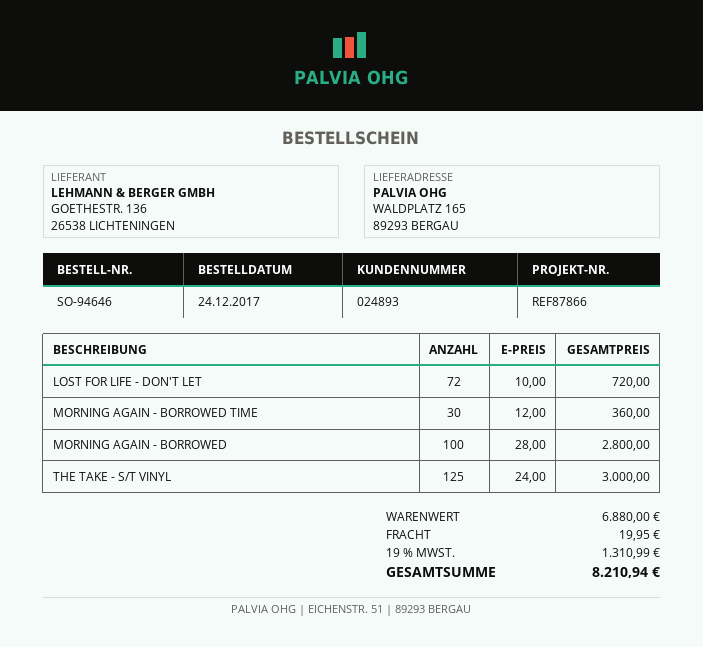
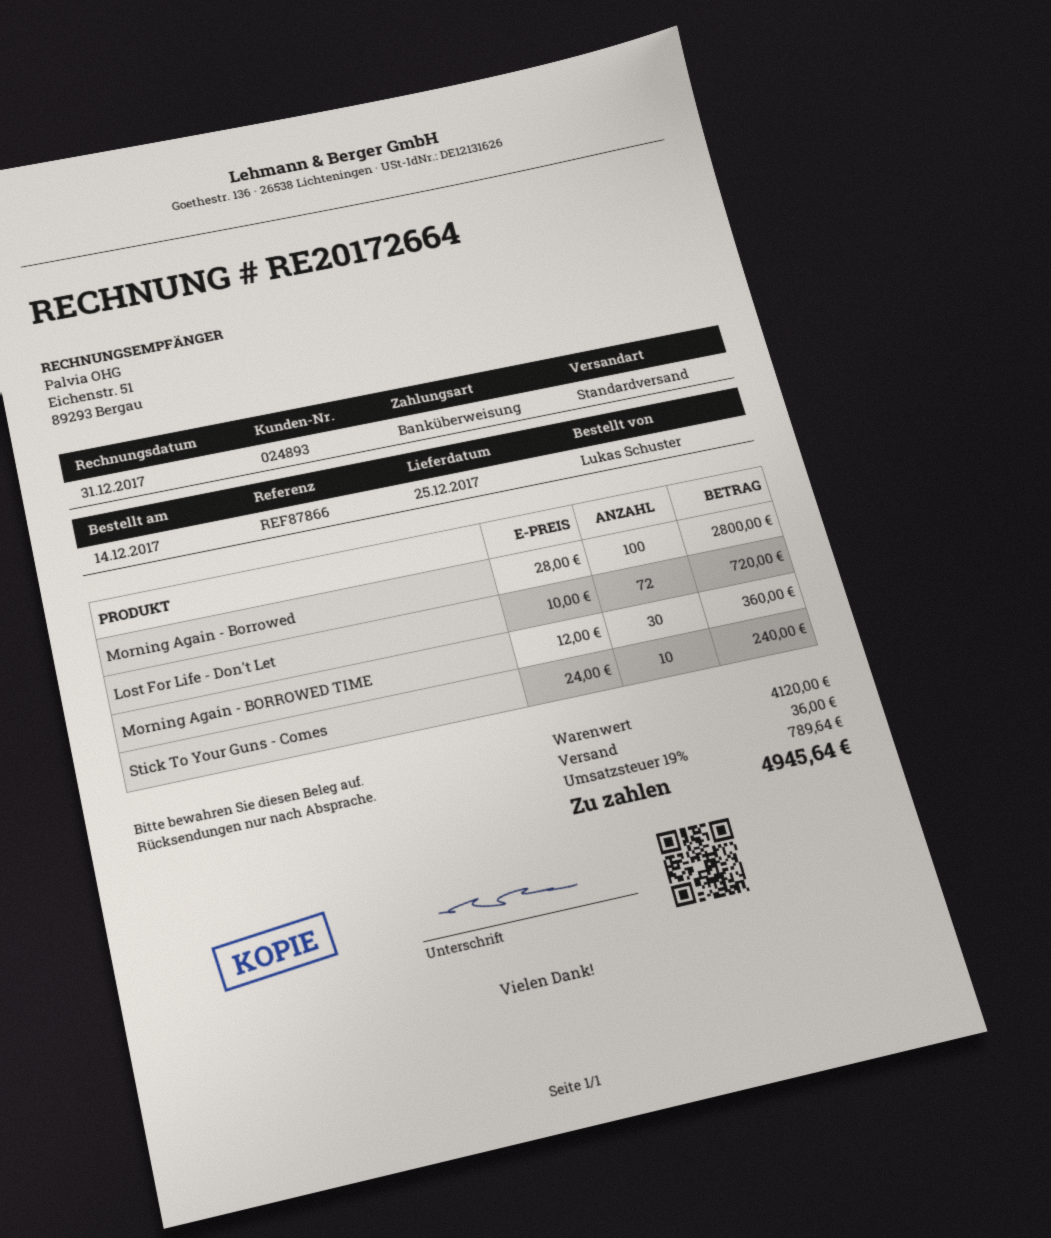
order date: 2017-12-24 -> 2017-12-14
THE TAKE - S/T VINYL: 125 x 24.00 = 3000.00 -> none
Stick To Your Guns - Comes: none -> 10 x 24.00 = 240.00
subtotal: 6880.00 -> 4120.00
shipping: 19.95 -> 36.00
tax: 19% = 1310.99 -> 19% = 789.64
total: 8210.94 -> 4945.64

